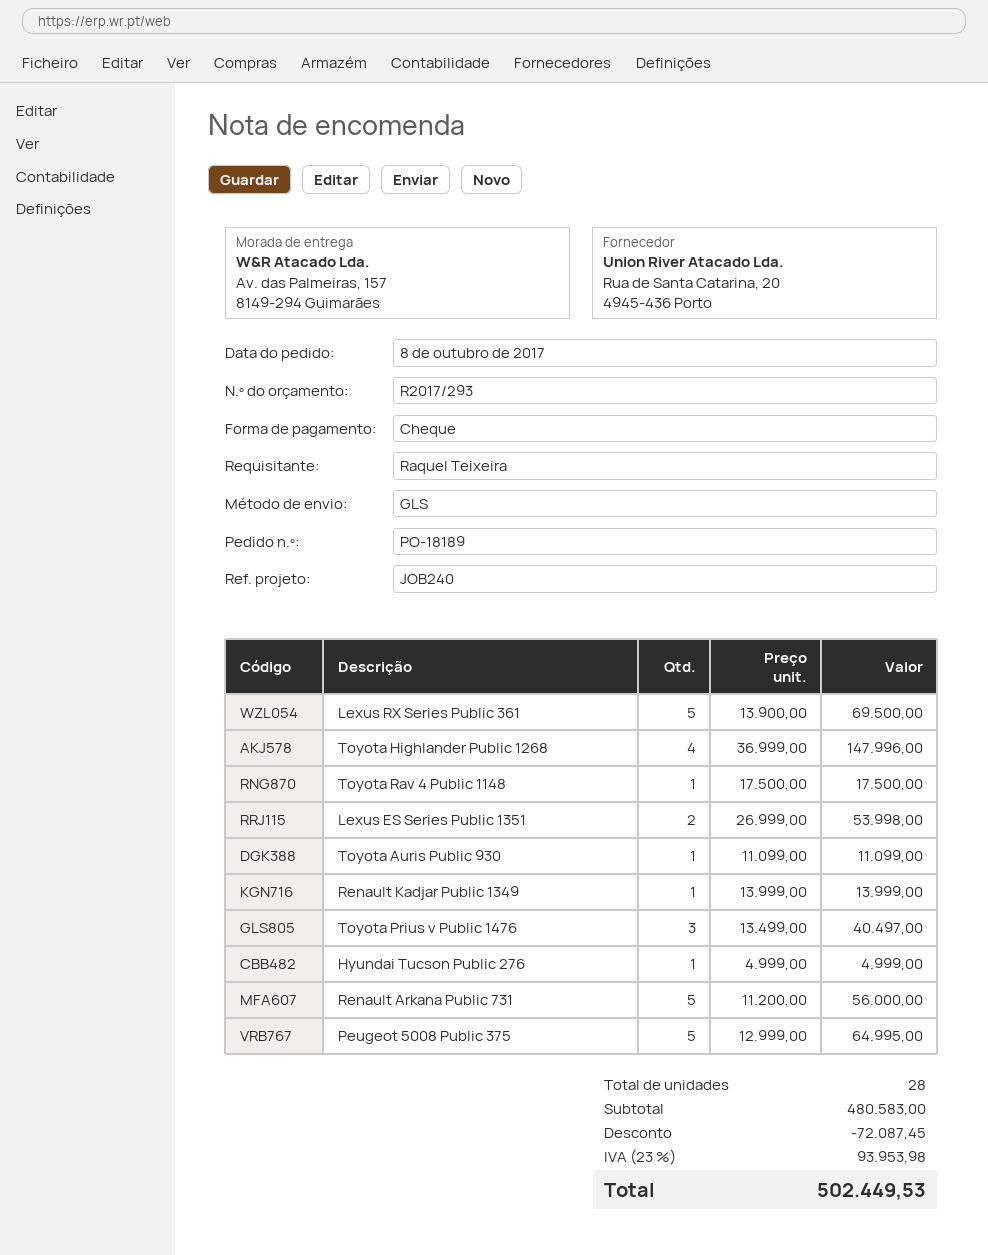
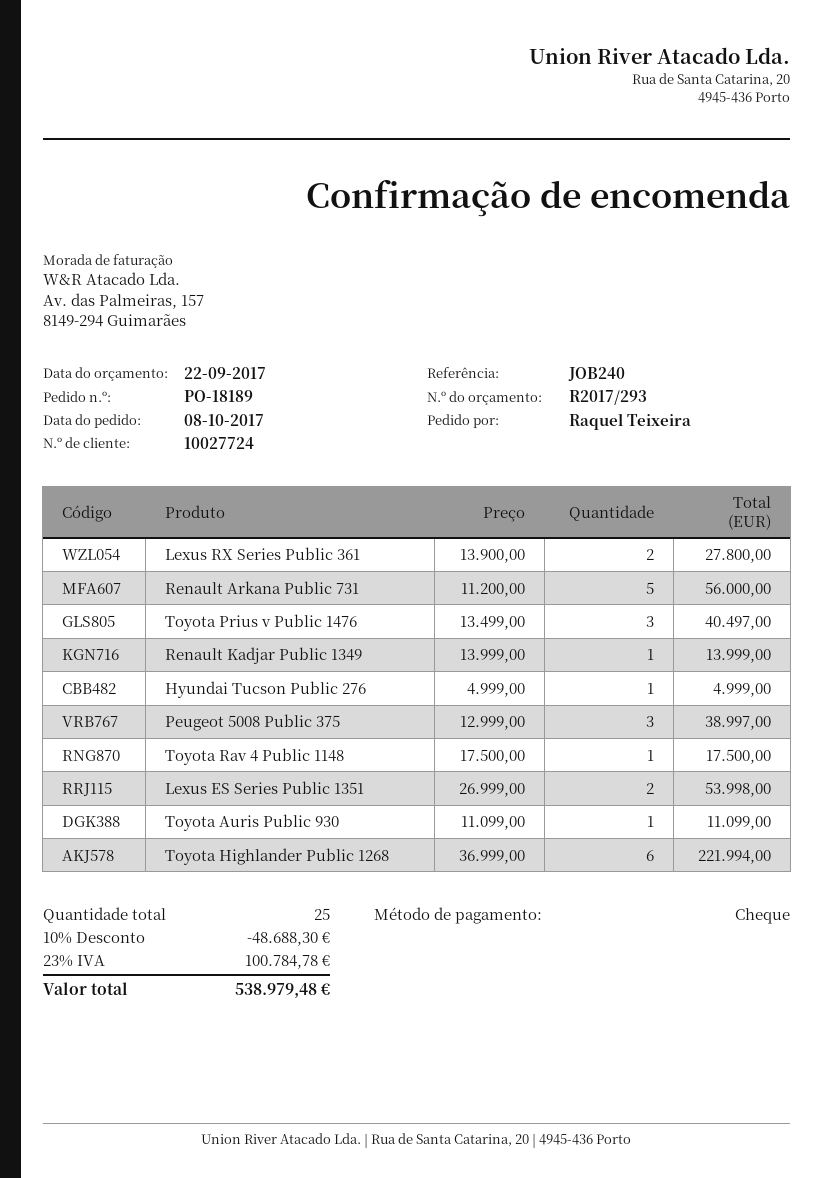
Lexus RX Series Public 361: 5 x 13900.00 = 69500.00 -> 2 x 13900.00 = 27800.00
Toyota Highlander Public 1268: 4 x 36999.00 = 147996.00 -> 6 x 36999.00 = 221994.00
Peugeot 5008 Public 375: 5 x 12999.00 = 64995.00 -> 3 x 12999.00 = 38997.00
total quantity: 28 -> 25
discount: 72087.45 -> 48688.30
tax: 23% = 93953.98 -> 23% = 100784.78
total: 502449.53 -> 538979.48

